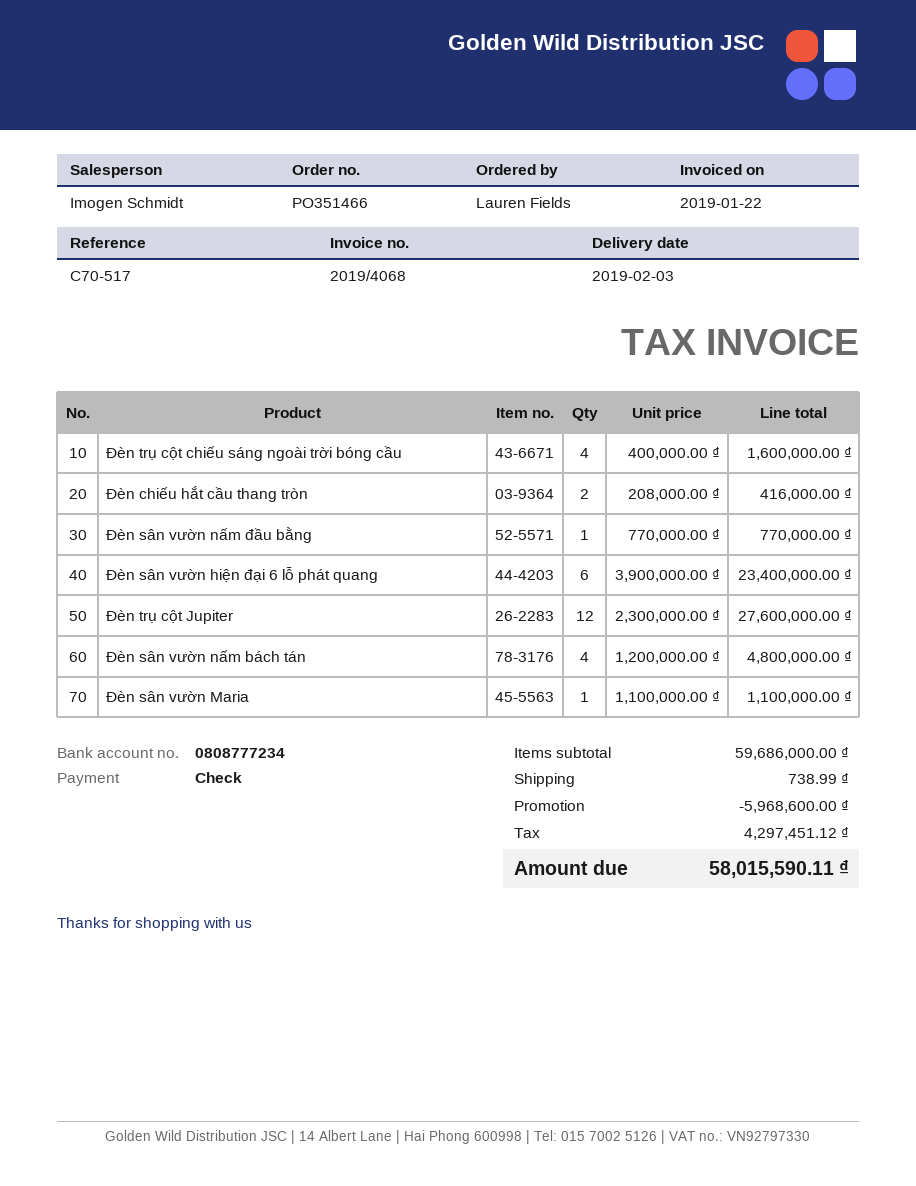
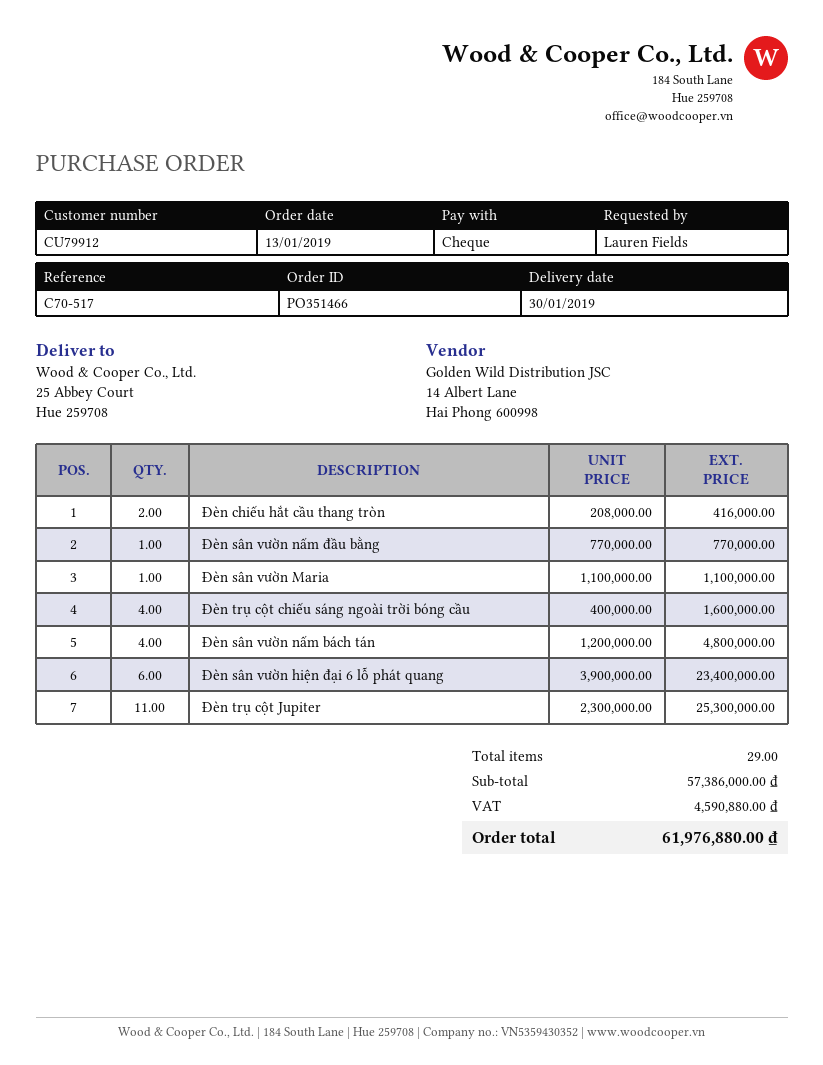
delivery date: 2019-02-03 -> 2019-01-30
Đèn trụ cột Jupiter: 12 x 2300000.00 = 27600000.00 -> 11 x 2300000.00 = 25300000.00
subtotal: 59686000.00 -> 57386000.00
discount: 5968600.00 -> none
shipping: 738.99 -> none
tax: 4297451.12 -> 4590880.00
total: 58015590.11 -> 61976880.00

